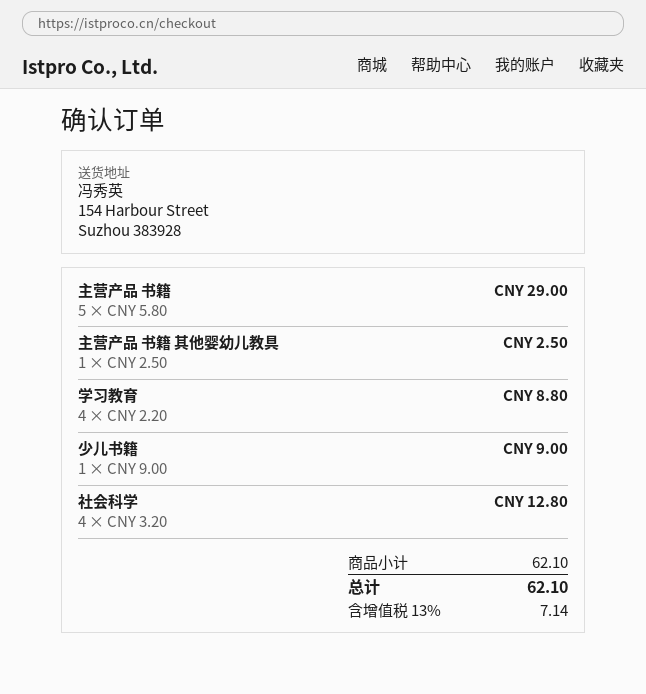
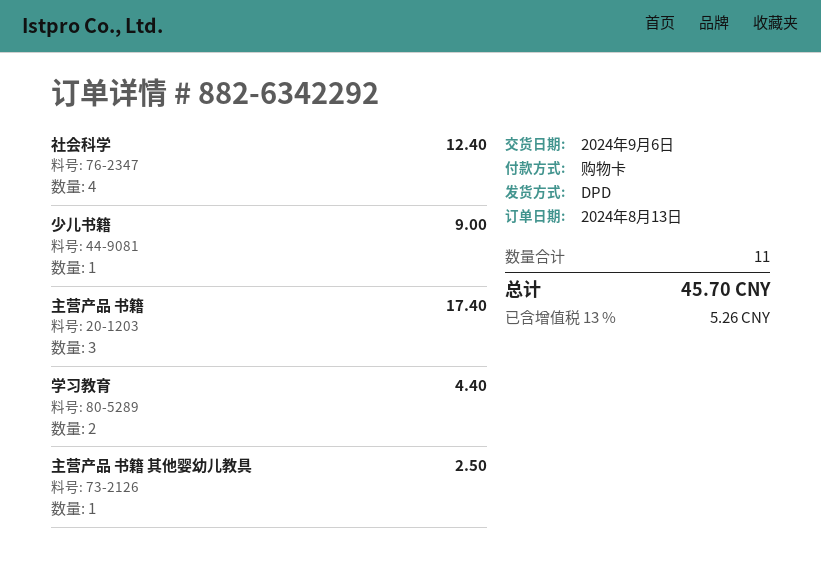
主营产品 书籍: 5 for 29.00 -> 3 for 17.40
学习教育: 4 for 8.80 -> 2 for 4.40
社会科学: 4 for 12.80 -> 4 for 12.40
tax: 13% = 7.14 -> 13% = 5.26
total: 62.10 -> 45.70

